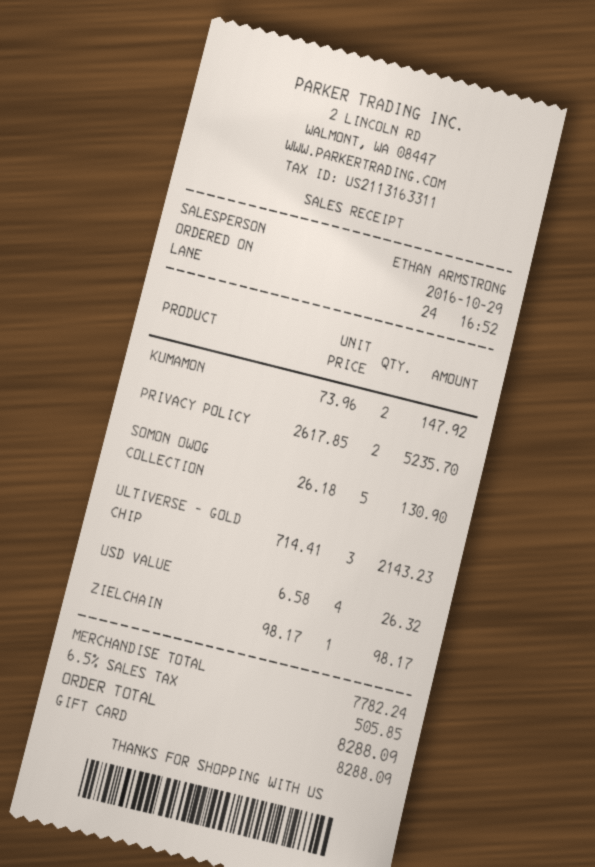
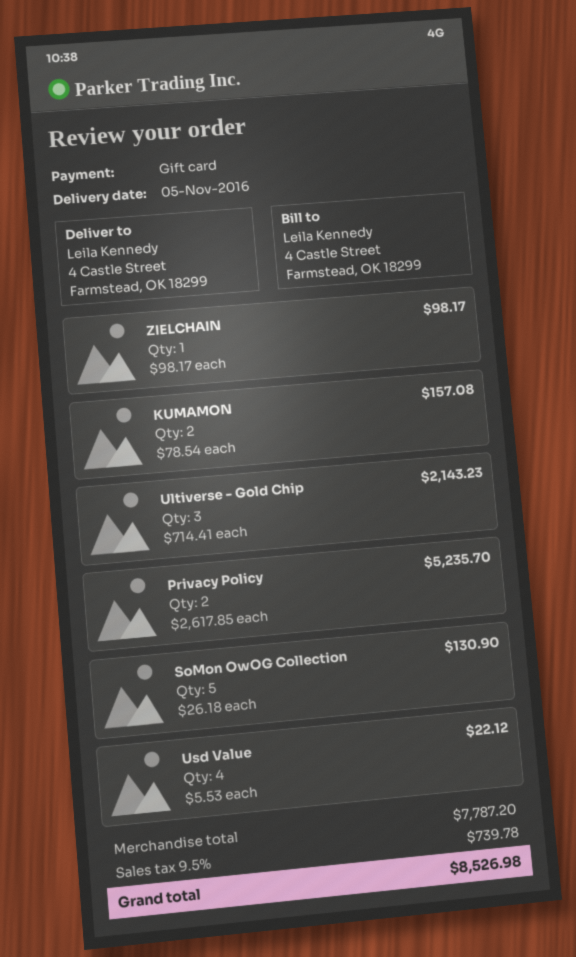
KUMAMON: 2 x 73.96 = 147.92 -> 2 x 78.54 = 157.08
USD VALUE: 4 x 6.58 = 26.32 -> 4 x 5.53 = 22.12
subtotal: 7782.24 -> 7787.20
tax: 6.5% = 505.85 -> 9.5% = 739.78
total: 8288.09 -> 8526.98

